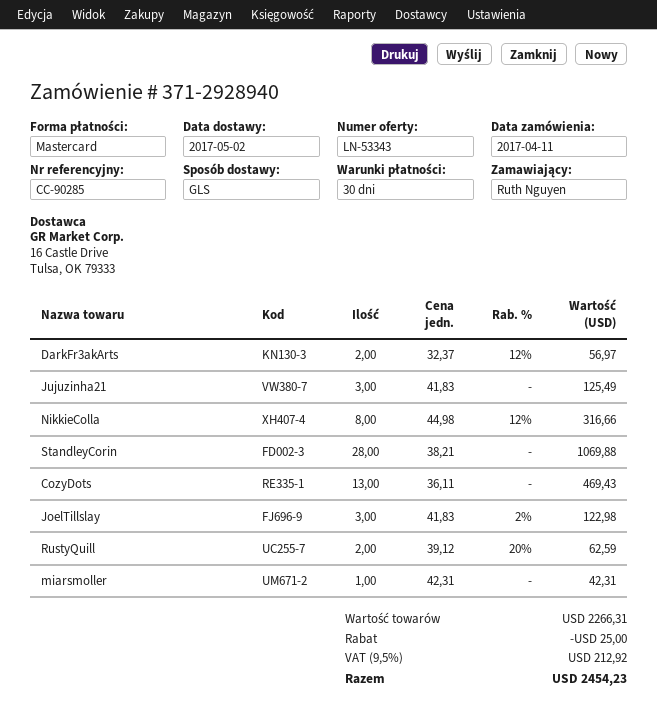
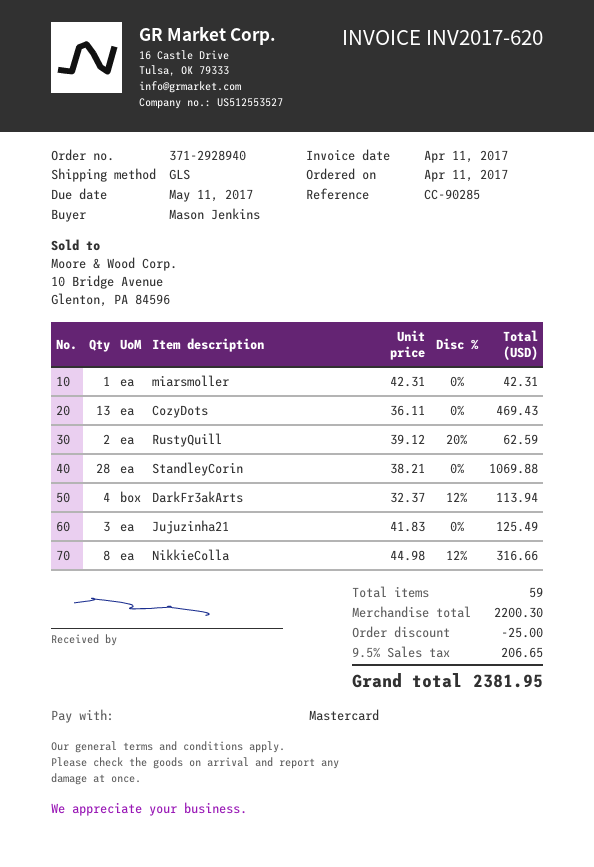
ordered by: Ruth Nguyen -> Mason Jenkins
DarkFr3akArts: 2 x 32.37 - 12% = 56.97 -> 4 x 32.37 - 12% = 113.94
JoelTillslay: 3 x 41.83 - 2% = 122.98 -> none
subtotal: 2266.31 -> 2200.30
tax: 9.5% = 212.92 -> 9.5% = 206.65
total: 2454.23 -> 2381.95

